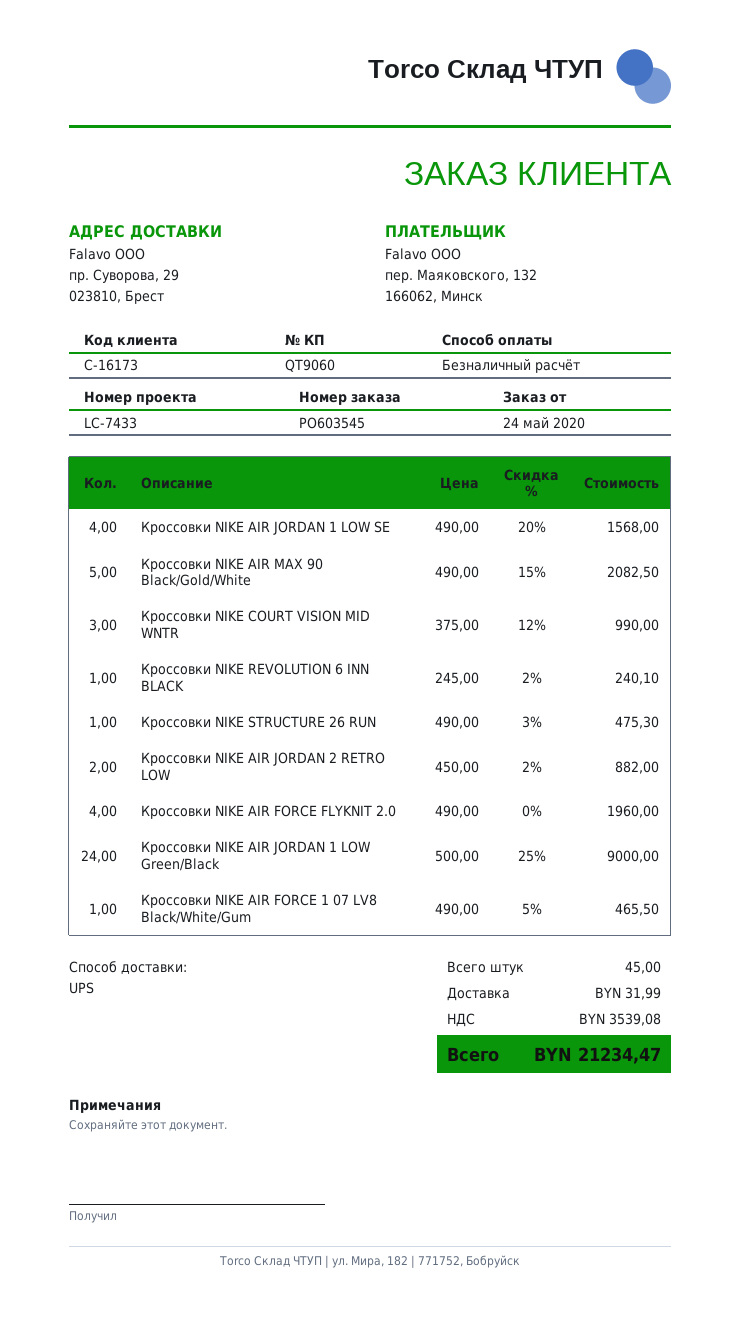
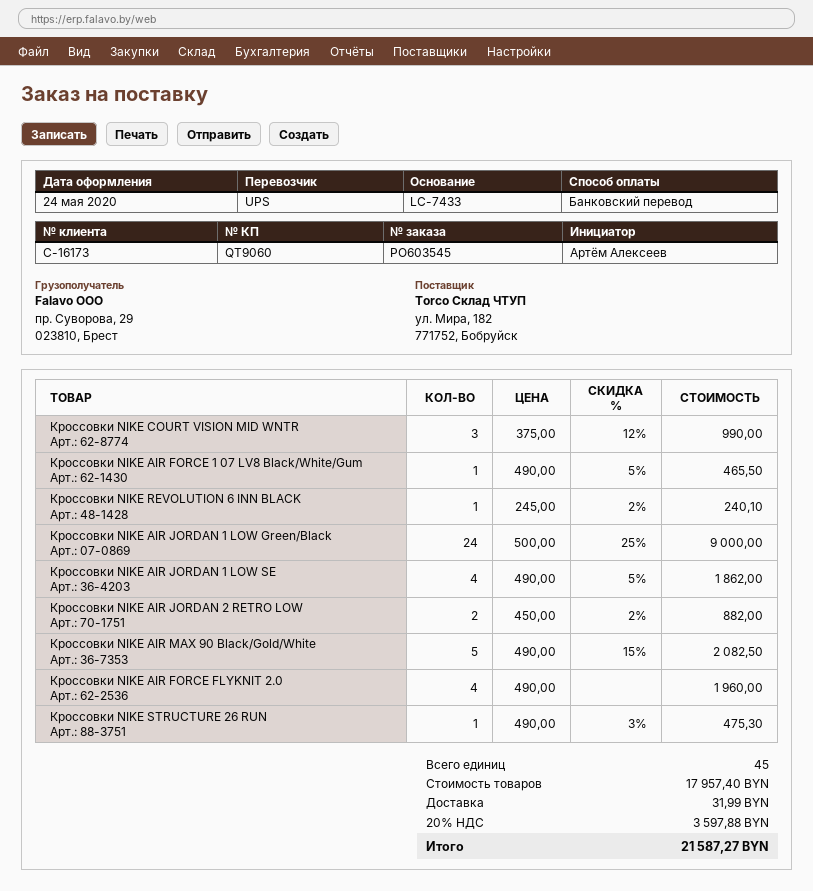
Кроссовки NIKE AIR JORDAN 1 LOW SE: 4 x 490.00 - 20% = 1568.00 -> 4 x 490.00 - 5% = 1862.00
tax: 3539.08 -> 3597.88
total: 21234.47 -> 21587.27

